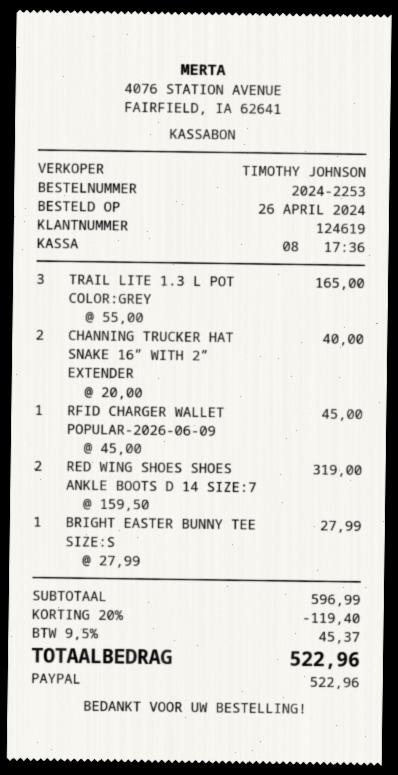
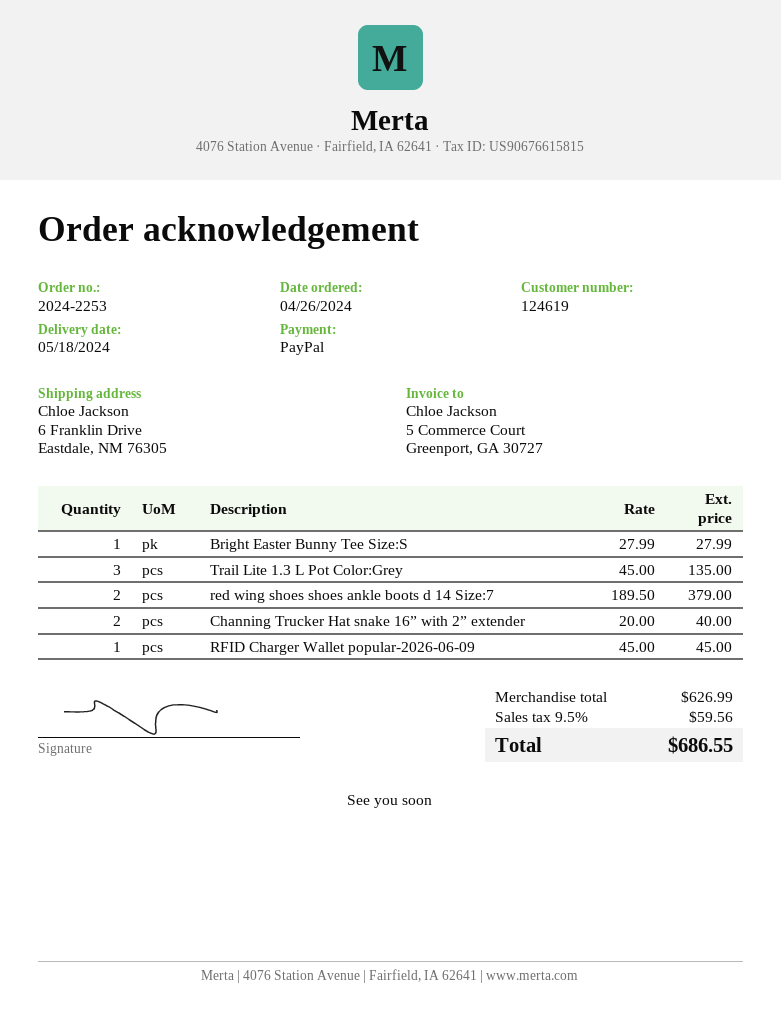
TRAIL LITE 1.3 L POT COLOR:GREY: 3 x 55.00 = 165.00 -> 3 x 45.00 = 135.00
RED WING SHOES SHOES ANKLE BOOTS D 14 SIZE:7: 2 x 159.50 = 319.00 -> 2 x 189.50 = 379.00
subtotal: 596.99 -> 626.99
discount: 20% = 119.40 -> none
tax: 9.5% = 45.37 -> 9.5% = 59.56
total: 522.96 -> 686.55

